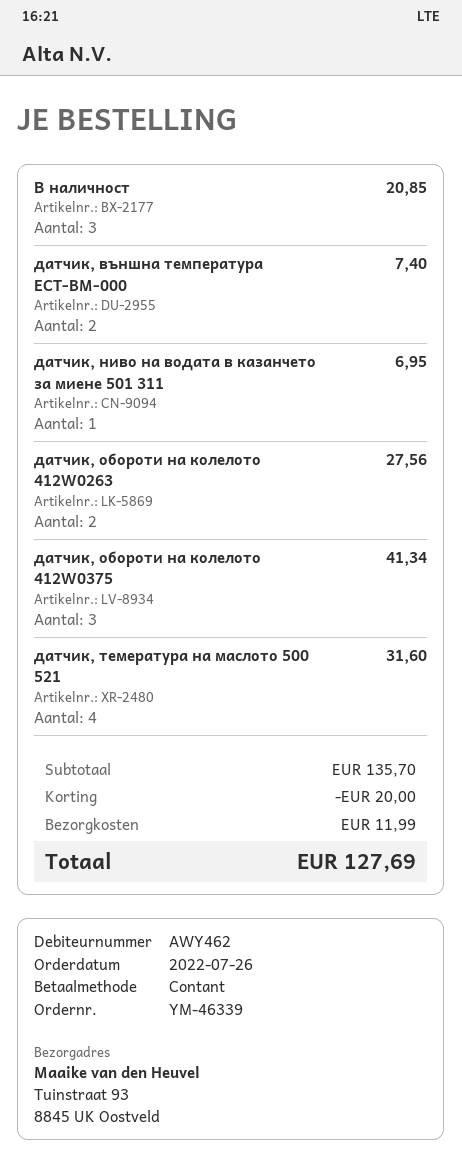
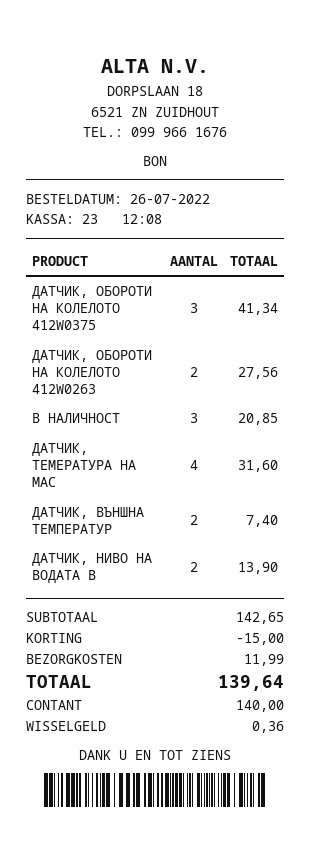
датчик, ниво на водата в казанчето за миене 501 311: 1 for 6.95 -> 2 for 13.90
subtotal: 135.70 -> 142.65
discount: 20.00 -> 15.00
total: 127.69 -> 139.64

